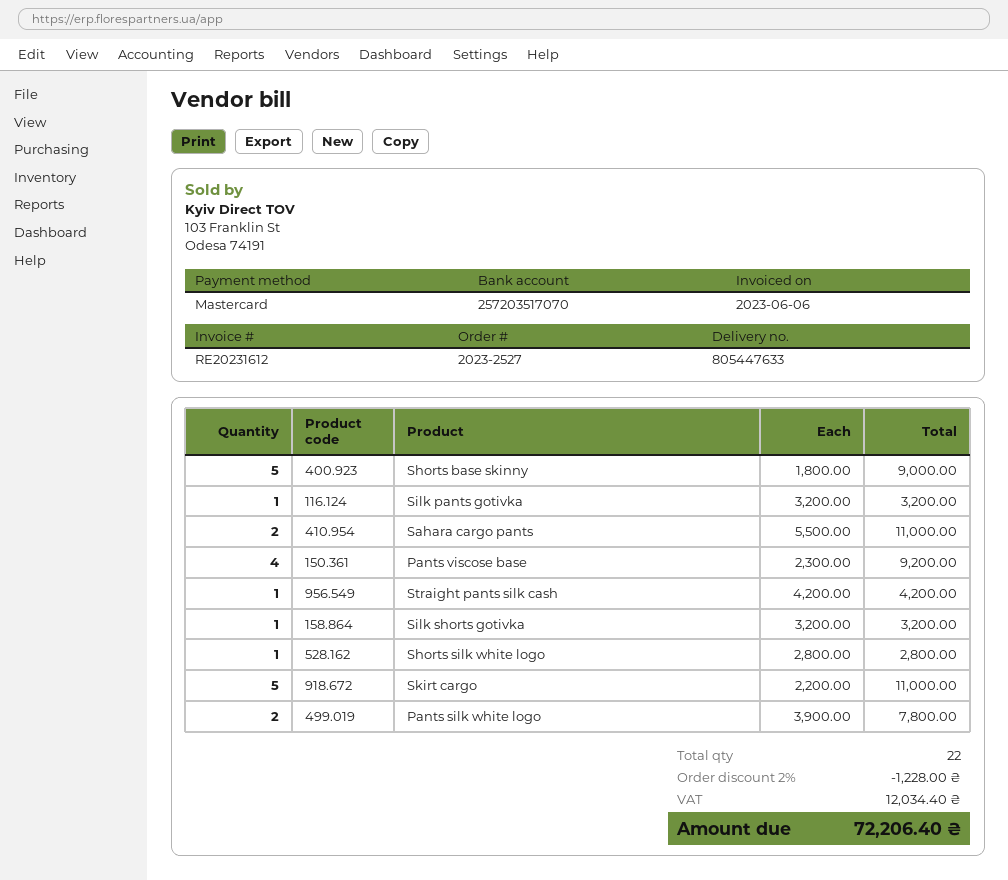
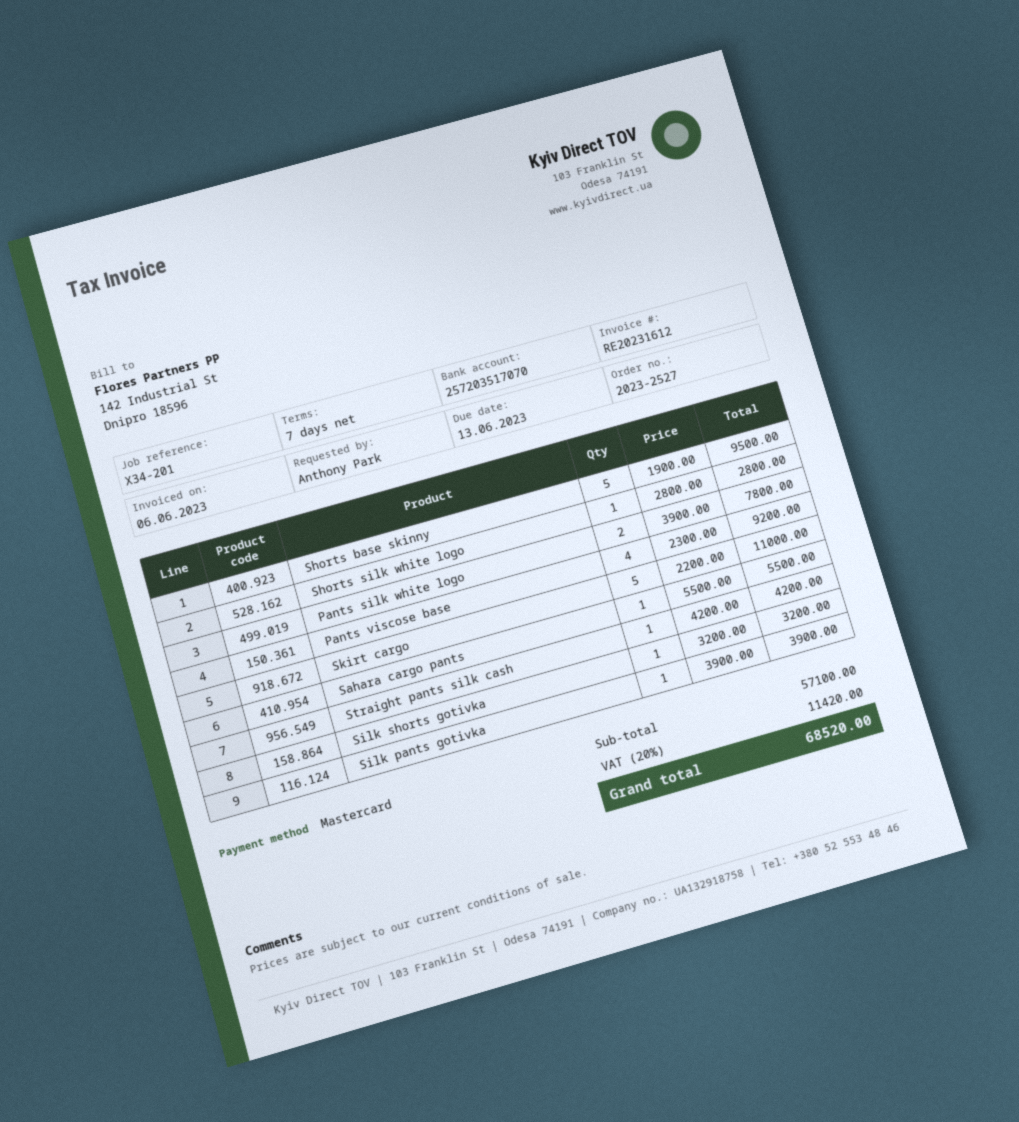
Shorts base skinny: 5 x 1800.00 = 9000.00 -> 5 x 1900.00 = 9500.00
Silk pants gotivka: 1 x 3200.00 = 3200.00 -> 1 x 3900.00 = 3900.00
Sahara cargo pants: 2 x 5500.00 = 11000.00 -> 1 x 5500.00 = 5500.00
discount: 2% = 1228.00 -> none
tax: 12034.40 -> 11420.00
total: 72206.40 -> 68520.00

